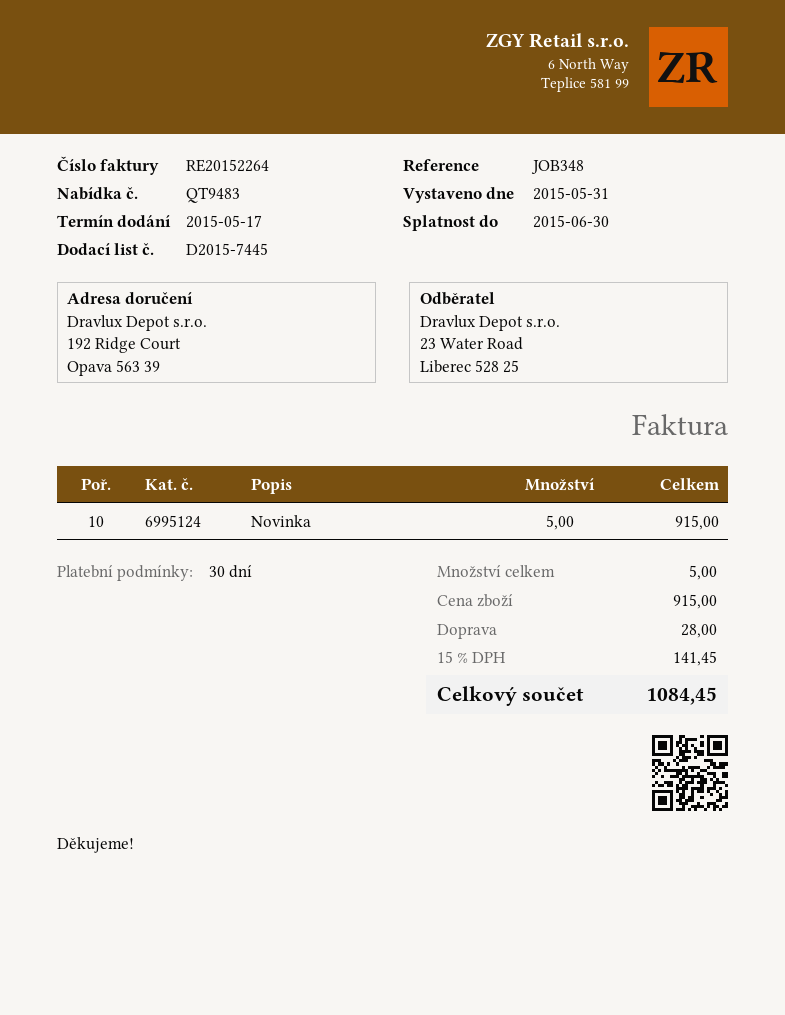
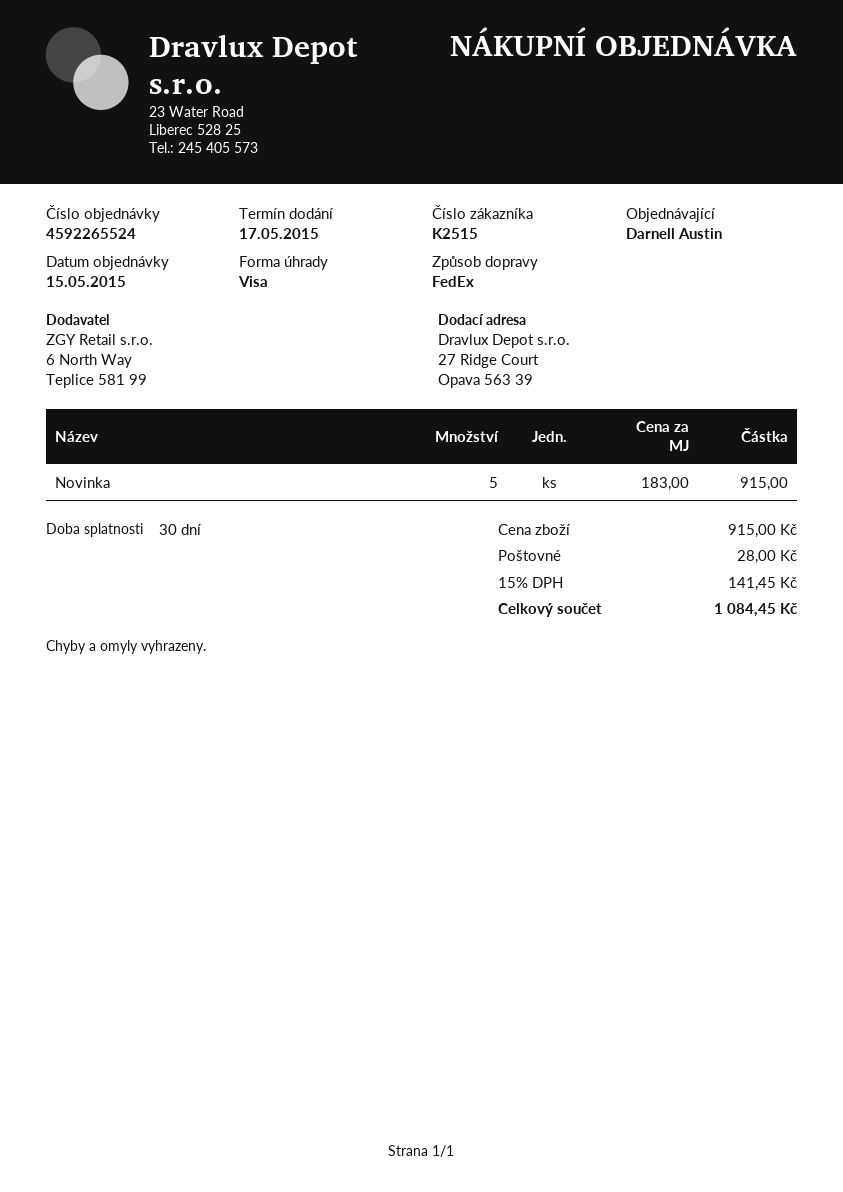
ship to: 192 Ridge Court, Opava 563 39 -> 27 Ridge Court, Opava 563 39

